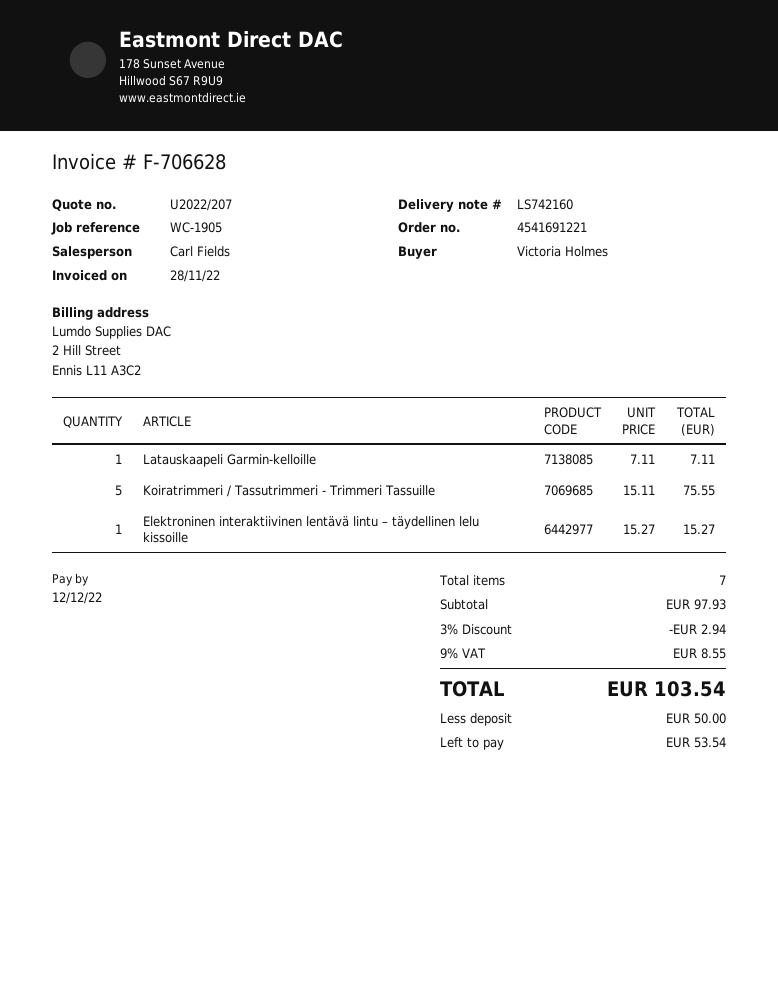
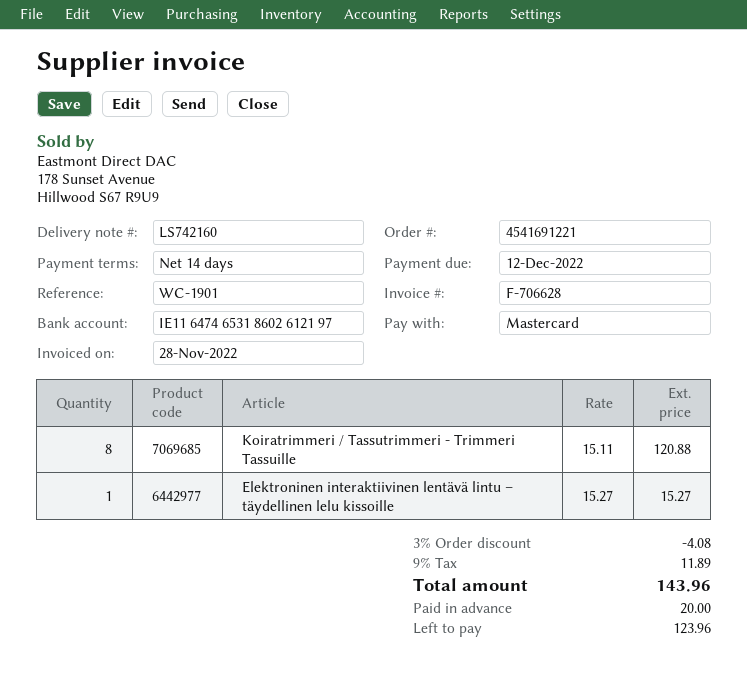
reference: WC-1905 -> WC-1901
Latauskaapeli Garmin-kelloille: 1 x 7.11 = 7.11 -> none
Koiratrimmeri / Tassutrimmeri - Trimmeri Tassuille: 5 x 15.11 = 75.55 -> 8 x 15.11 = 120.88
discount: 3% = 2.94 -> 3% = 4.08
tax: 9% = 8.55 -> 9% = 11.89
total: 103.54 -> 143.96
deposit: 50.00 -> 20.00
balance: 53.54 -> 123.96

